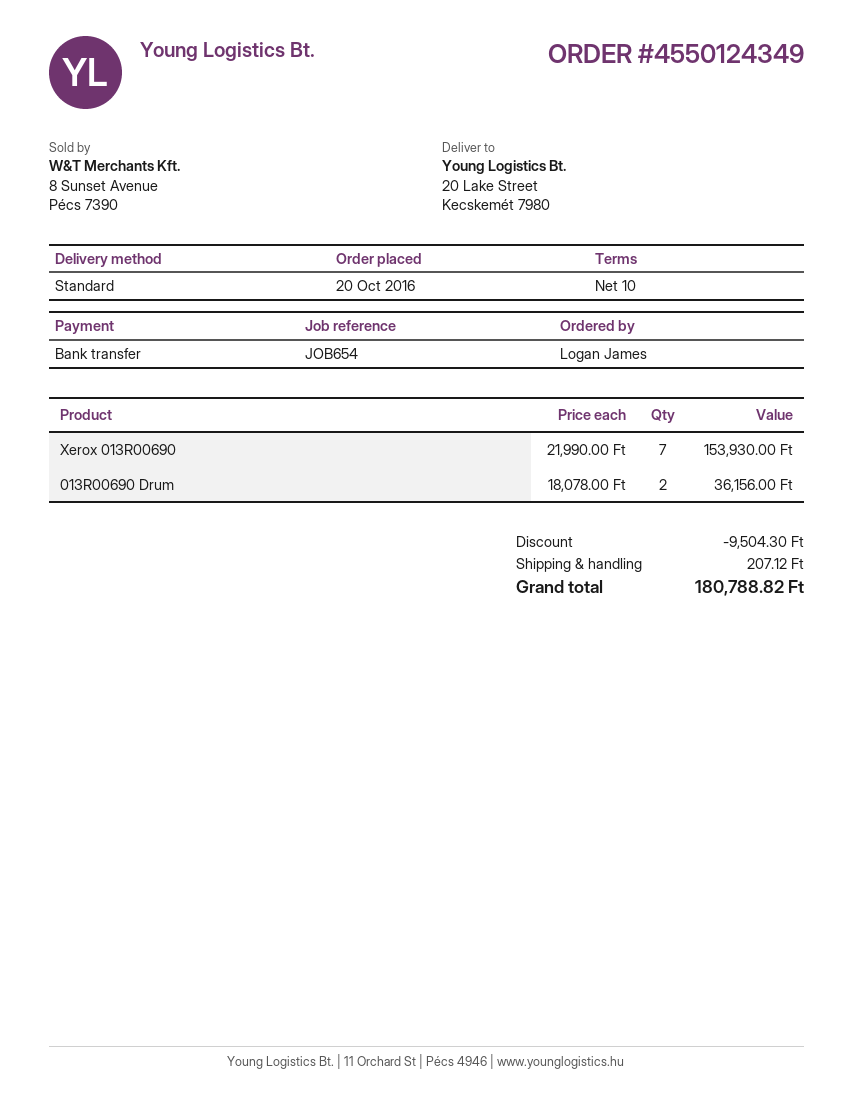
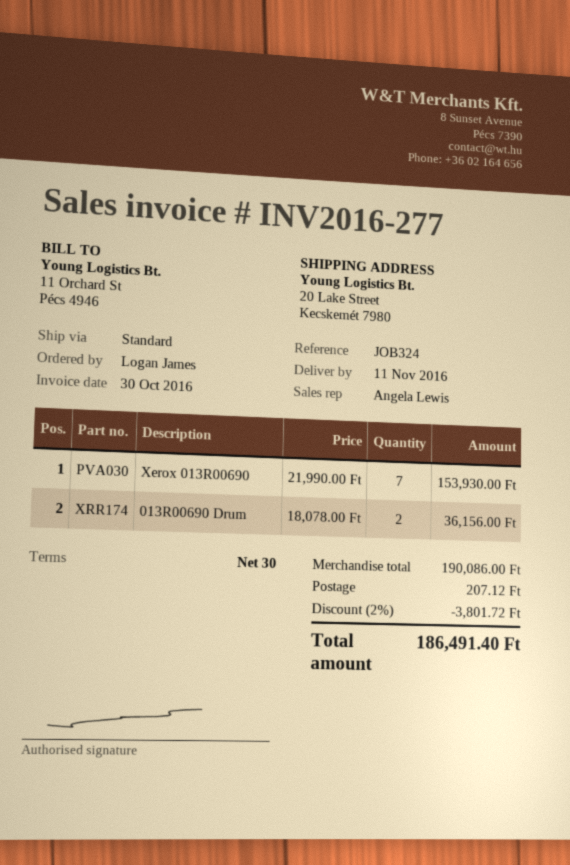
payment terms: 10 days -> 30 days
reference: JOB654 -> JOB324
discount: 9504.30 -> 3801.72
total: 180788.82 -> 186491.40

